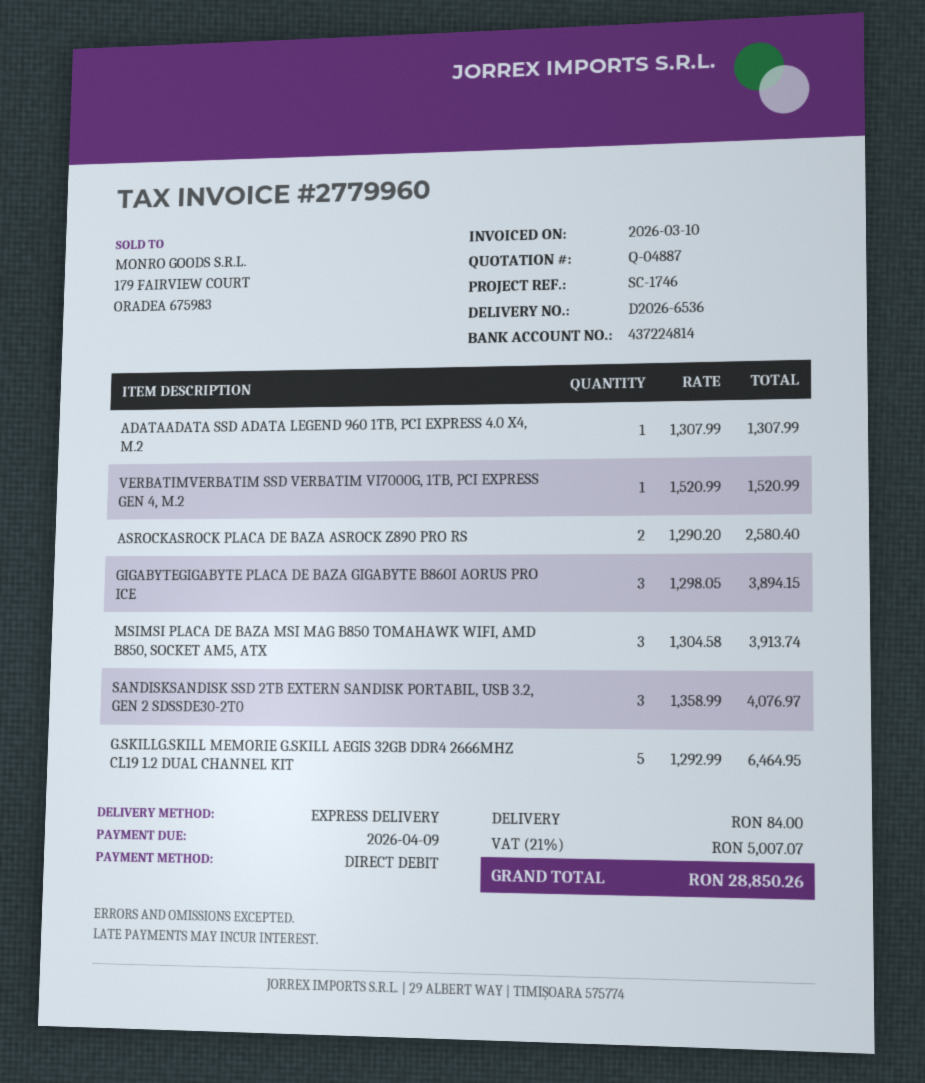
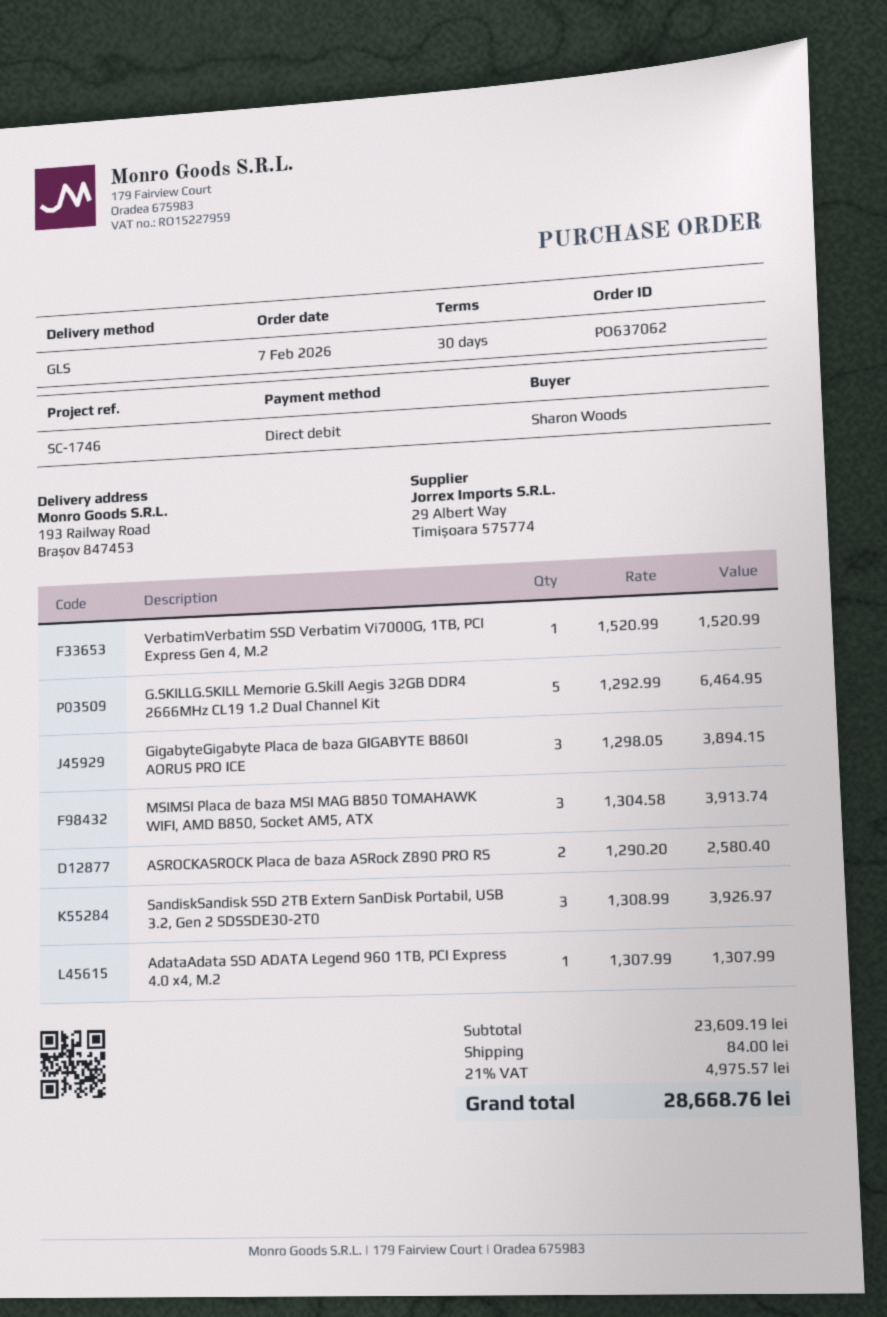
shipping method: express -> GLS
SANDISKSANDISK SSD 2TB EXTERN SANDISK PORTABIL, USB 3.2, GEN 2 SDSSDE30-2T0: 3 x 1358.99 = 4076.97 -> 3 x 1308.99 = 3926.97
tax: 21% = 5007.07 -> 21% = 4975.57
total: 28850.26 -> 28668.76

